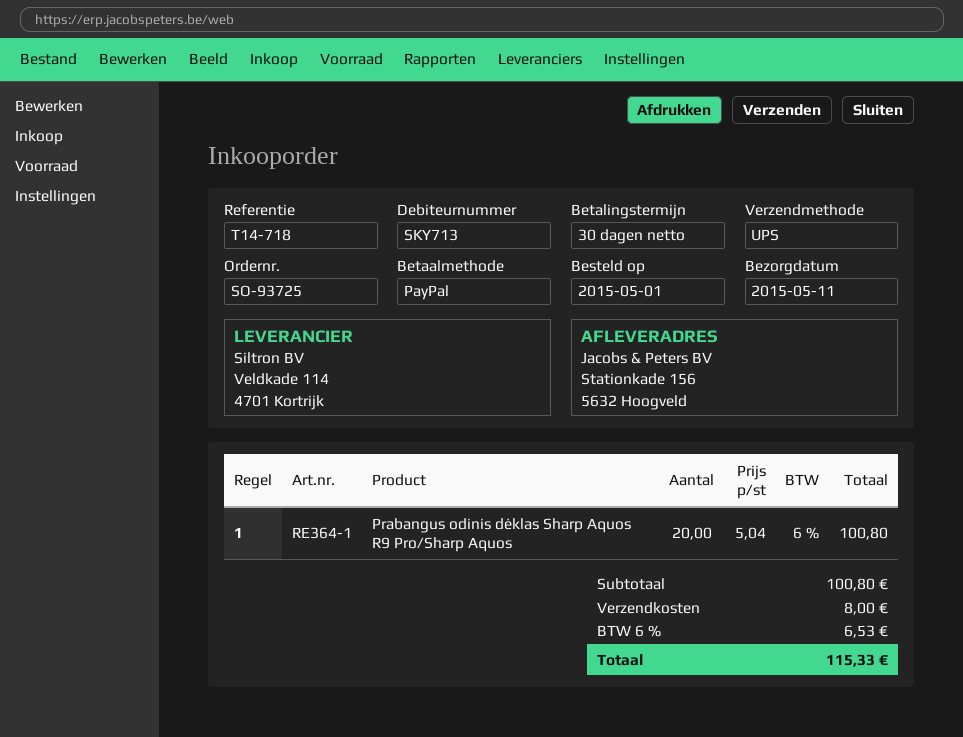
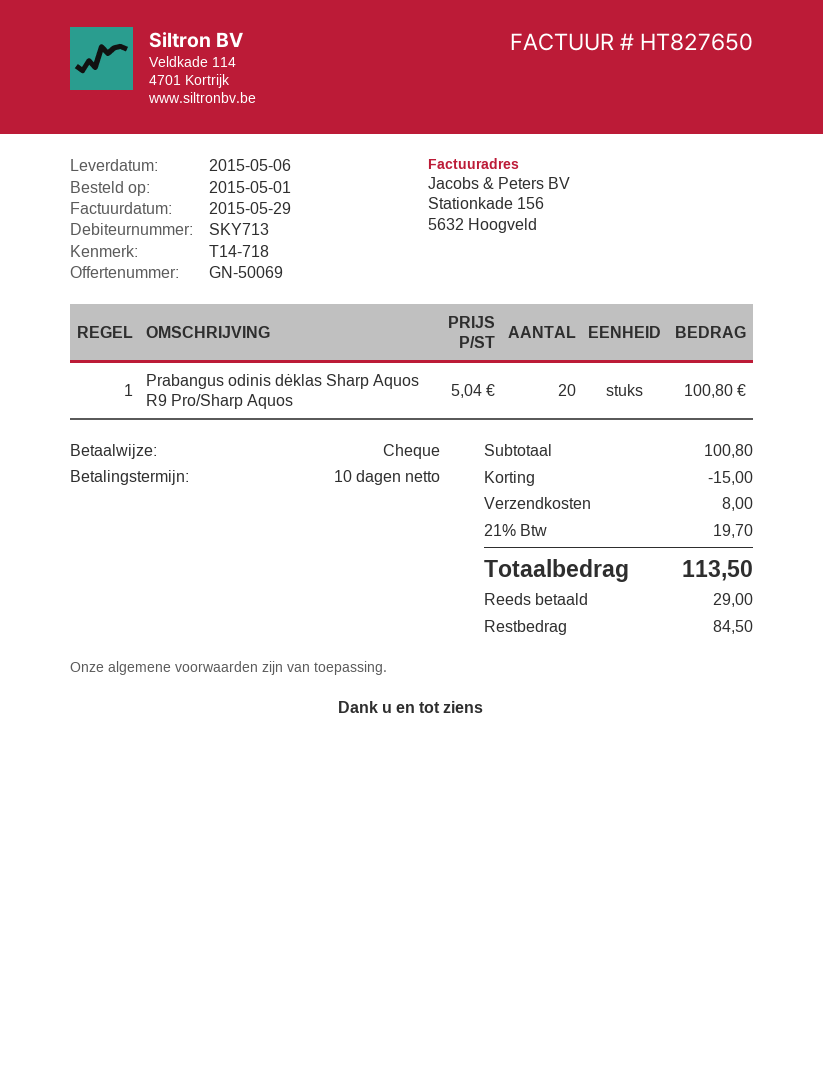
delivery date: 2015-05-11 -> 2015-05-06
payment terms: 30 days -> 10 days
payment method: PayPal -> cheque
discount: none -> 15.00
tax: 6% = 6.53 -> 21% = 19.70
total: 115.33 -> 113.50

